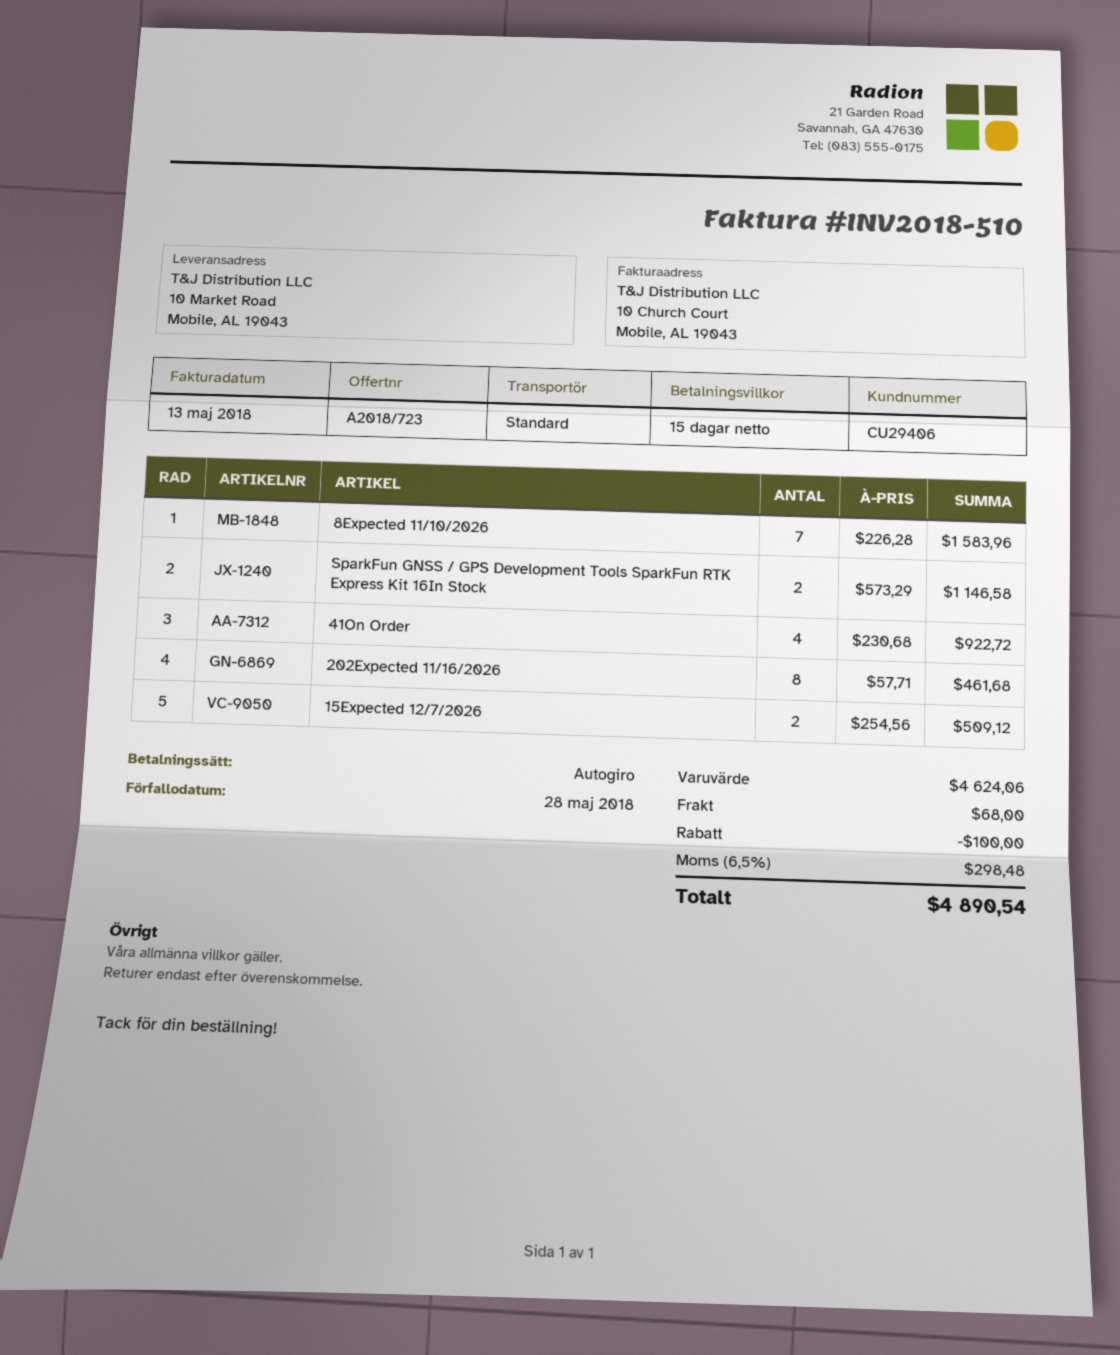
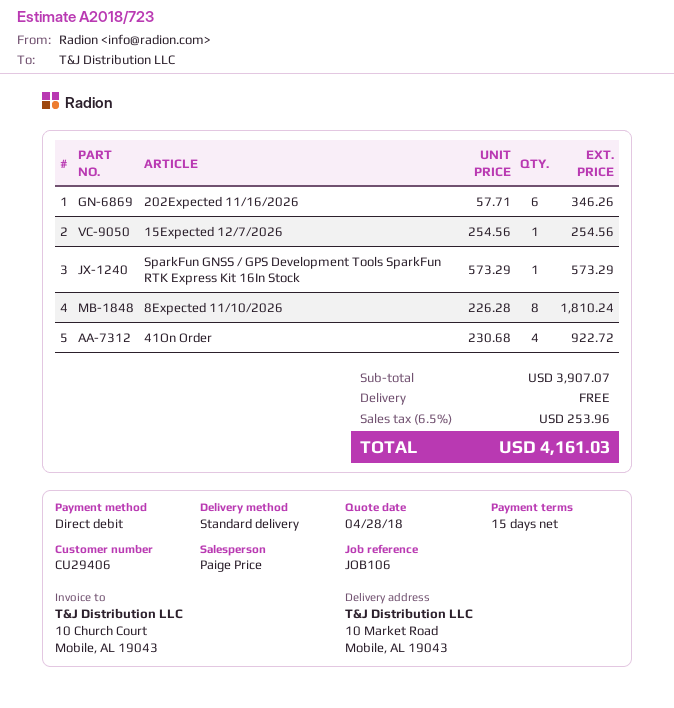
8Expected 11/10/2026: 7 x 226.28 = 1583.96 -> 8 x 226.28 = 1810.24
SparkFun GNSS / GPS Development Tools SparkFun RTK Express Kit 16In Stock: 2 x 573.29 = 1146.58 -> 1 x 573.29 = 573.29
202Expected 11/16/2026: 8 x 57.71 = 461.68 -> 6 x 57.71 = 346.26
15Expected 12/7/2026: 2 x 254.56 = 509.12 -> 1 x 254.56 = 254.56
subtotal: 4624.06 -> 3907.07
discount: 100.00 -> none
shipping: 68.00 -> 0.00
tax: 6.5% = 298.48 -> 6.5% = 253.96
total: 4890.54 -> 4161.03

